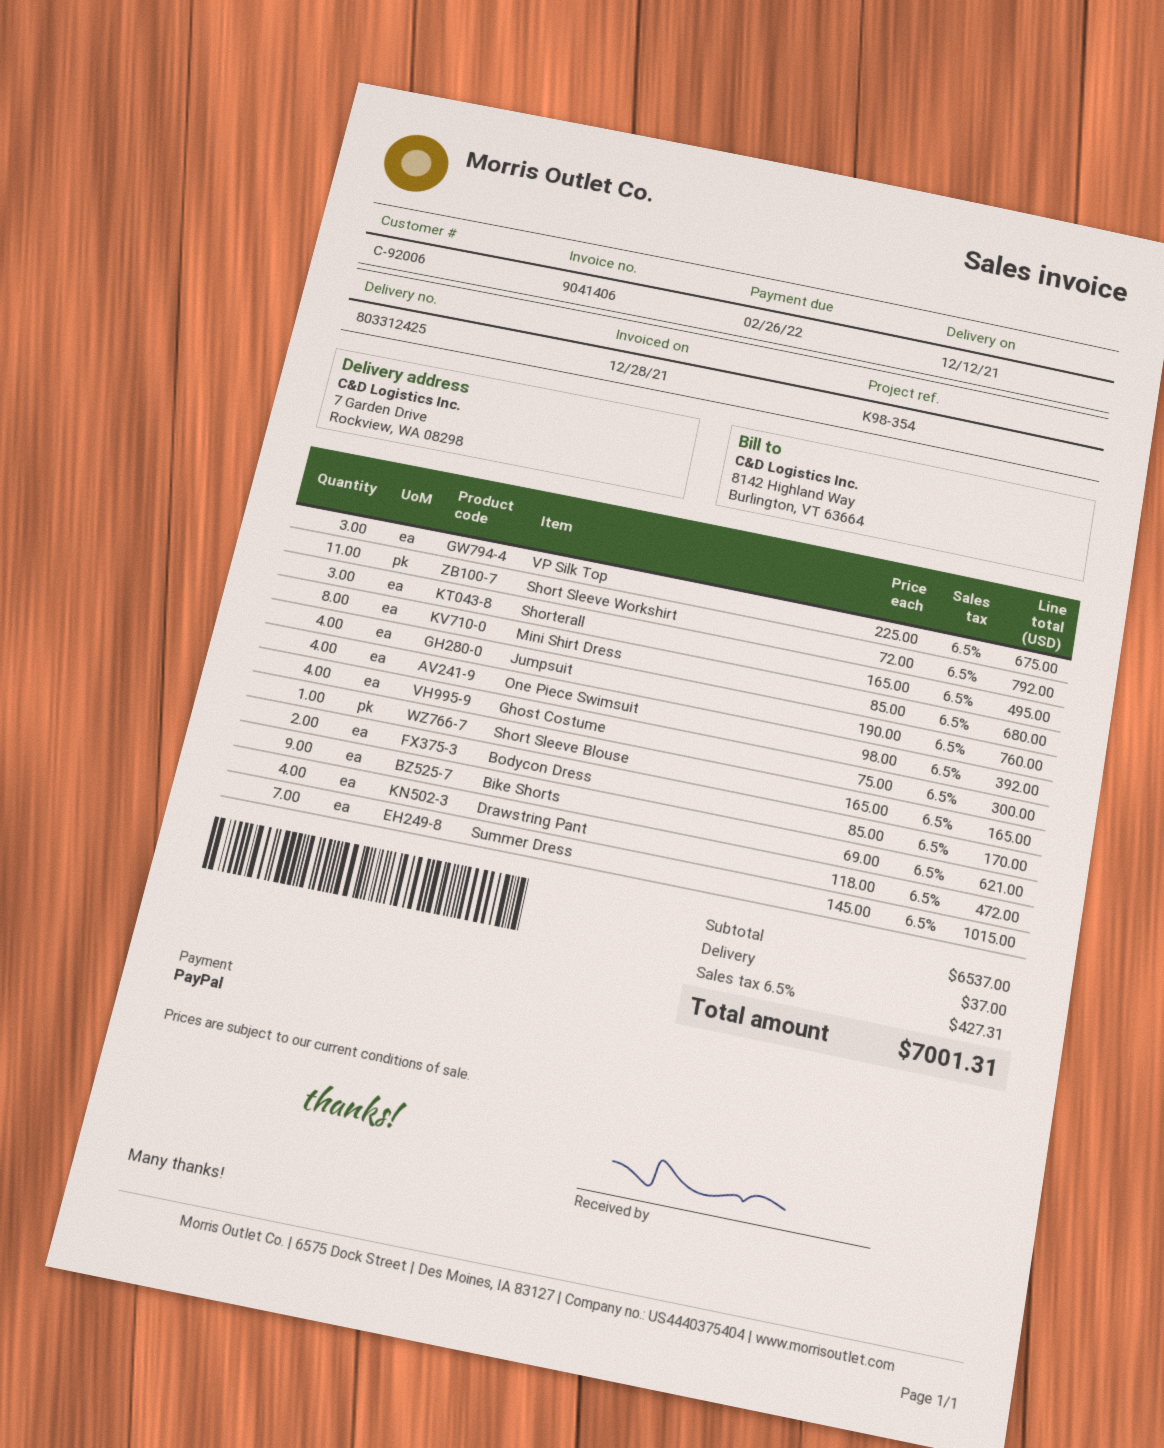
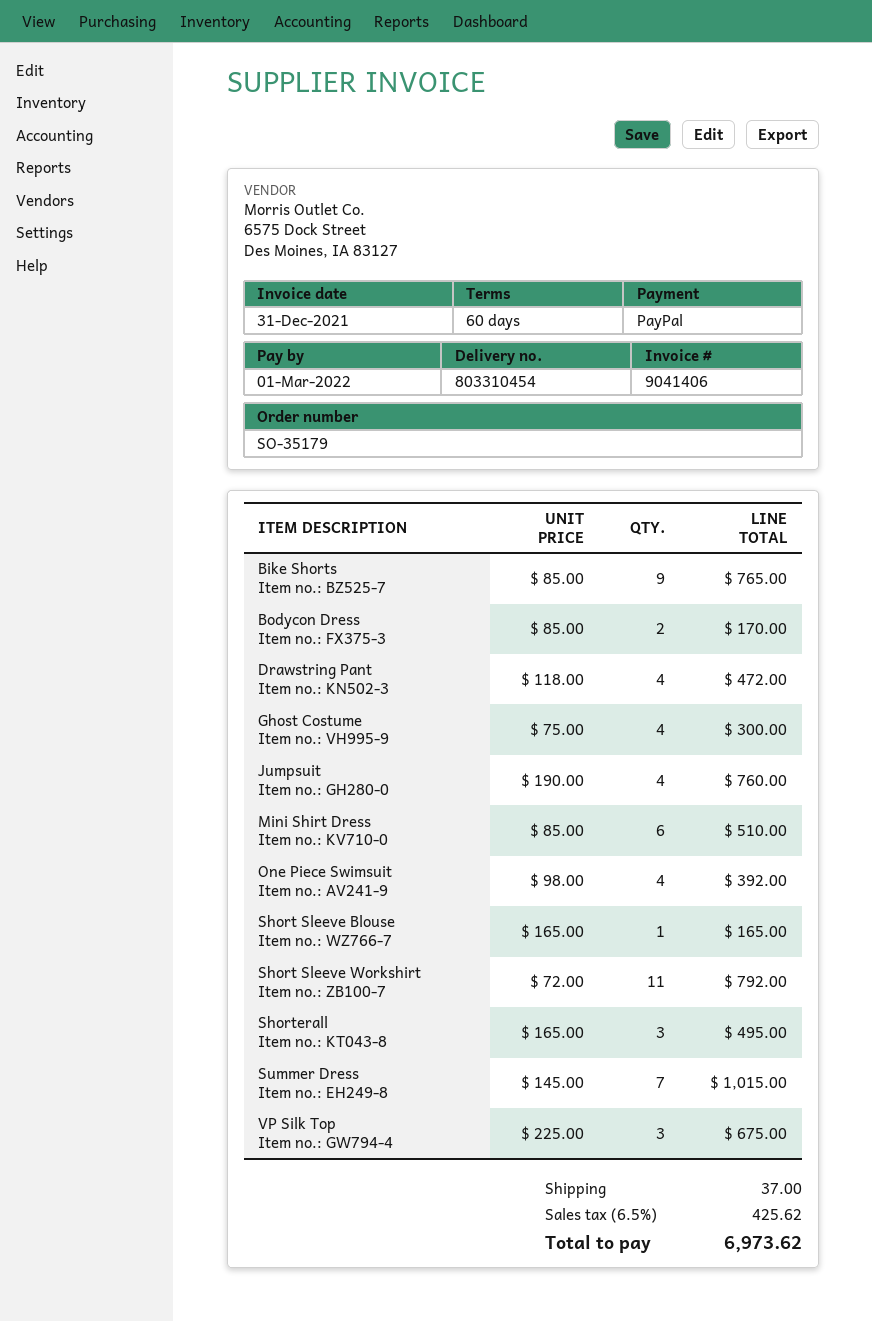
delivery note number: 803312425 -> 803310454
invoice date: 2021-12-28 -> 2021-12-31
due date: 2022-02-26 -> 2022-03-01
Mini Shirt Dress: 8 x 85.00 = 680.00 -> 6 x 85.00 = 510.00
Bike Shorts: 9 x 69.00 = 621.00 -> 9 x 85.00 = 765.00
tax: 6.5% = 427.31 -> 6.5% = 425.62
total: 7001.31 -> 6973.62

